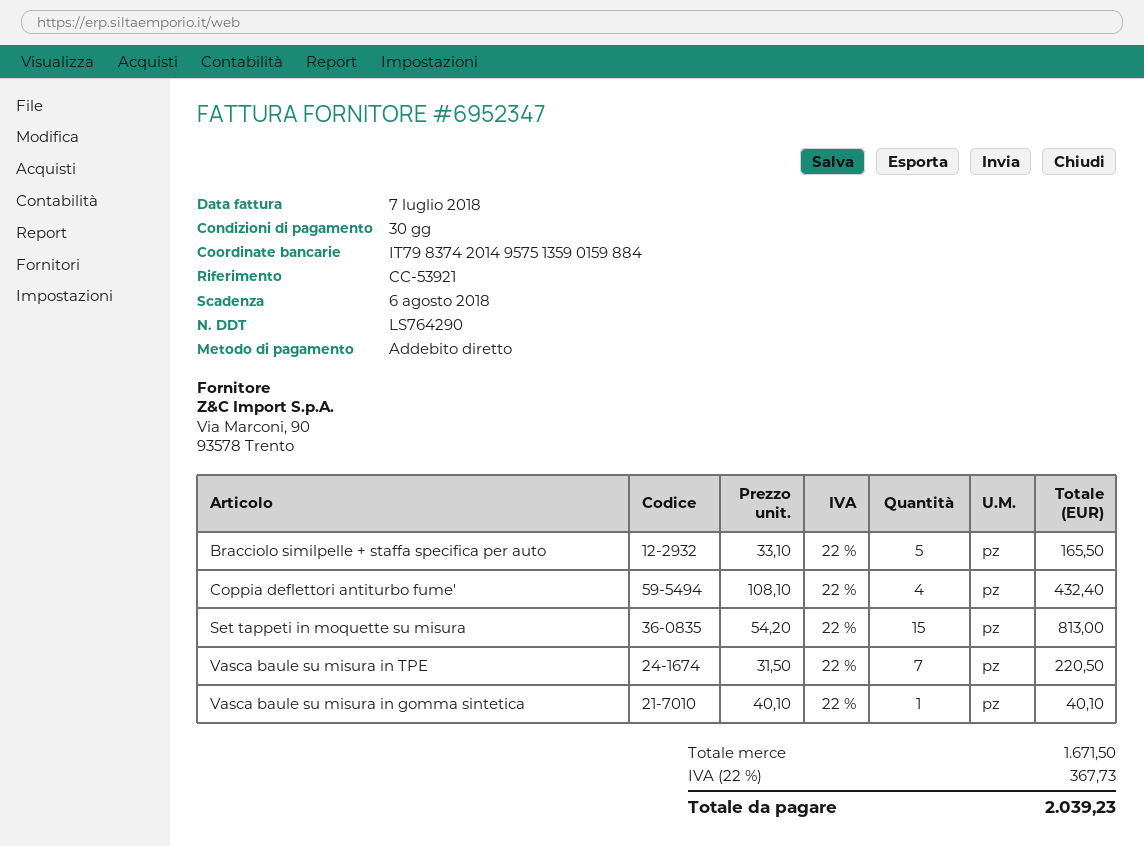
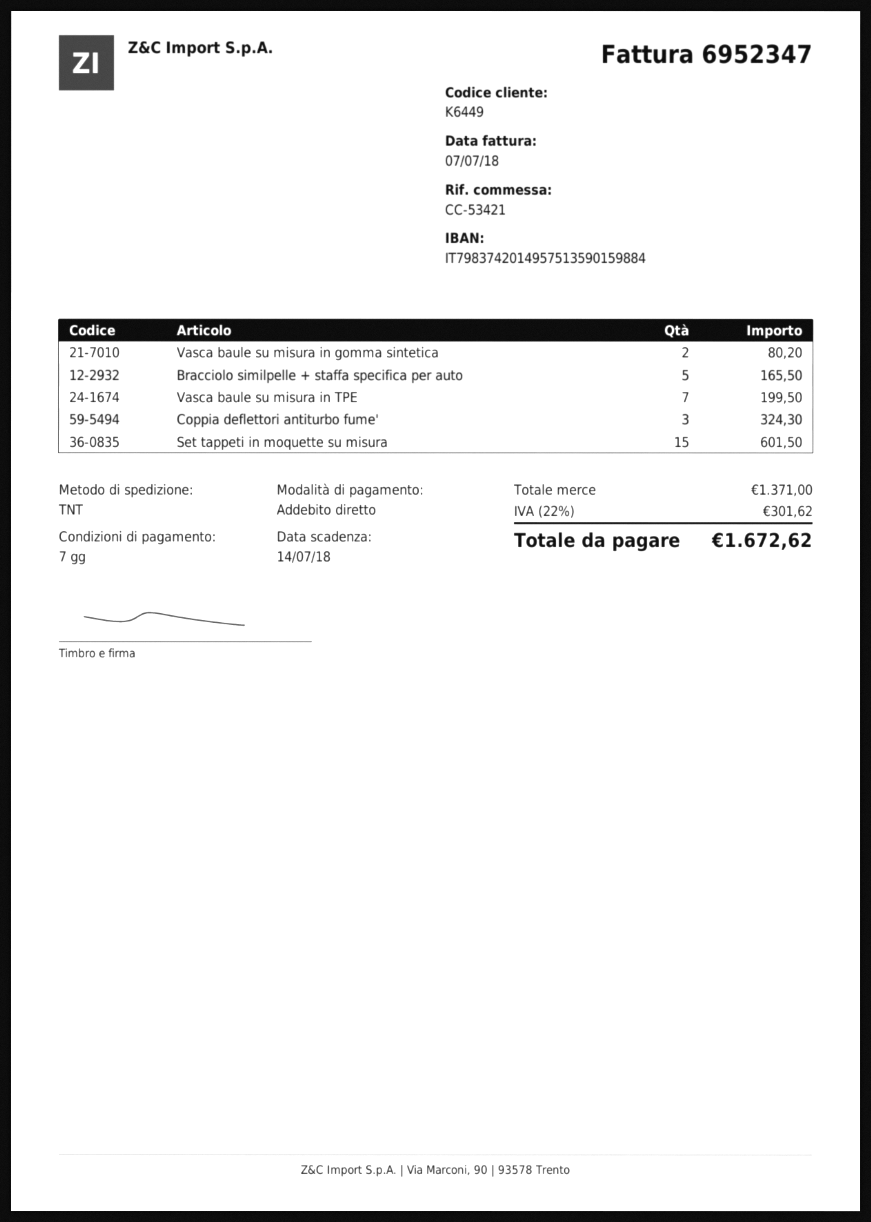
payment terms: 30 days -> 7 days
due date: 2018-08-06 -> 2018-07-14
reference: CC-53921 -> CC-53421
Coppia deflettori antiturbo fume': 4 for 432.40 -> 3 for 324.30
Set tappeti in moquette su misura: 15 for 813.00 -> 15 for 601.50
Vasca baule su misura in TPE: 7 for 220.50 -> 7 for 199.50
Vasca baule su misura in gomma sintetica: 1 for 40.10 -> 2 for 80.20
subtotal: 1671.50 -> 1371.00
tax: 22% = 367.73 -> 22% = 301.62
total: 2039.23 -> 1672.62

